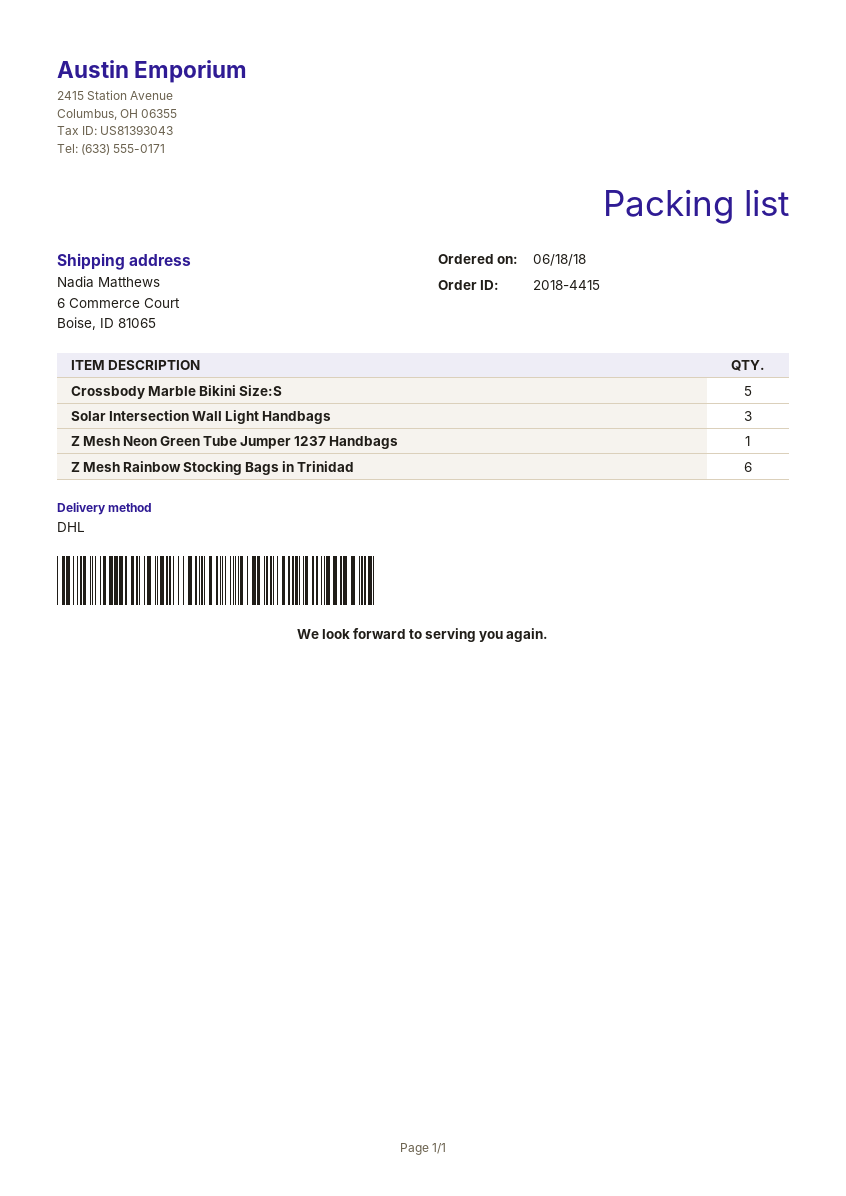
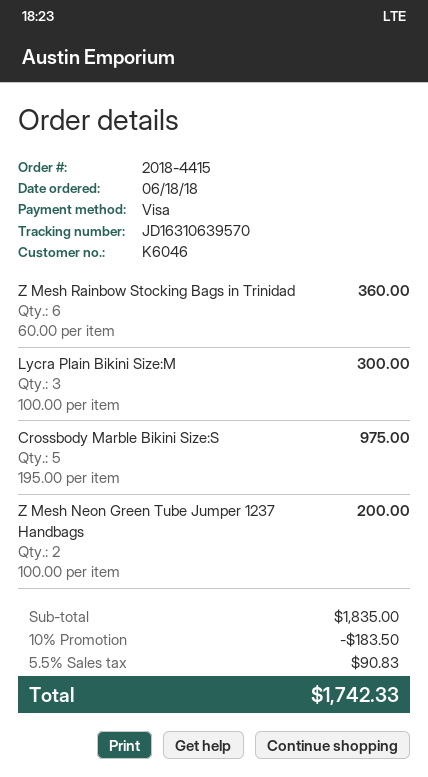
Solar Intersection Wall Light Handbags: 3 -> none
Z Mesh Neon Green Tube Jumper 1237 Handbags: 1 -> 2
Lycra Plain Bikini Size:M: none -> 3

